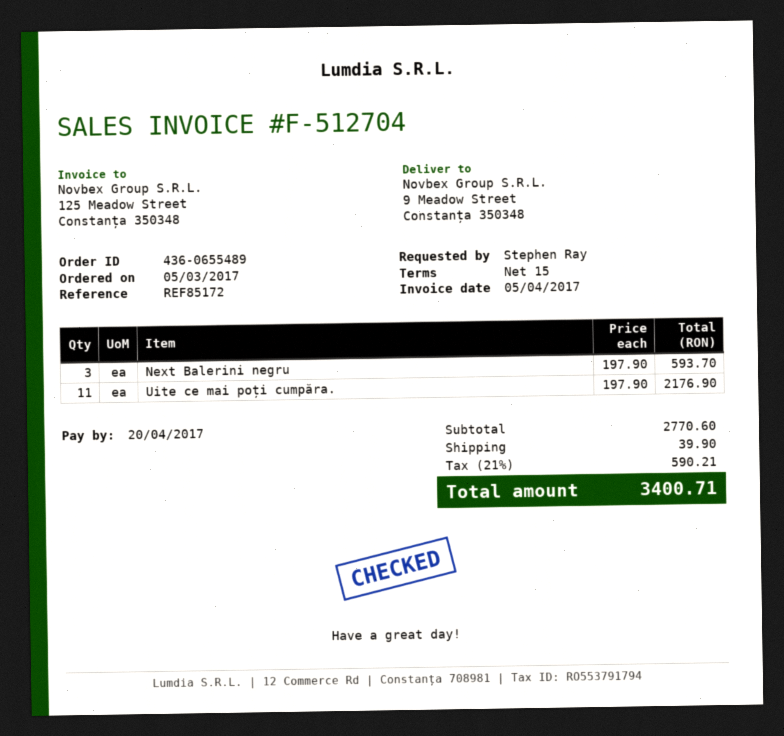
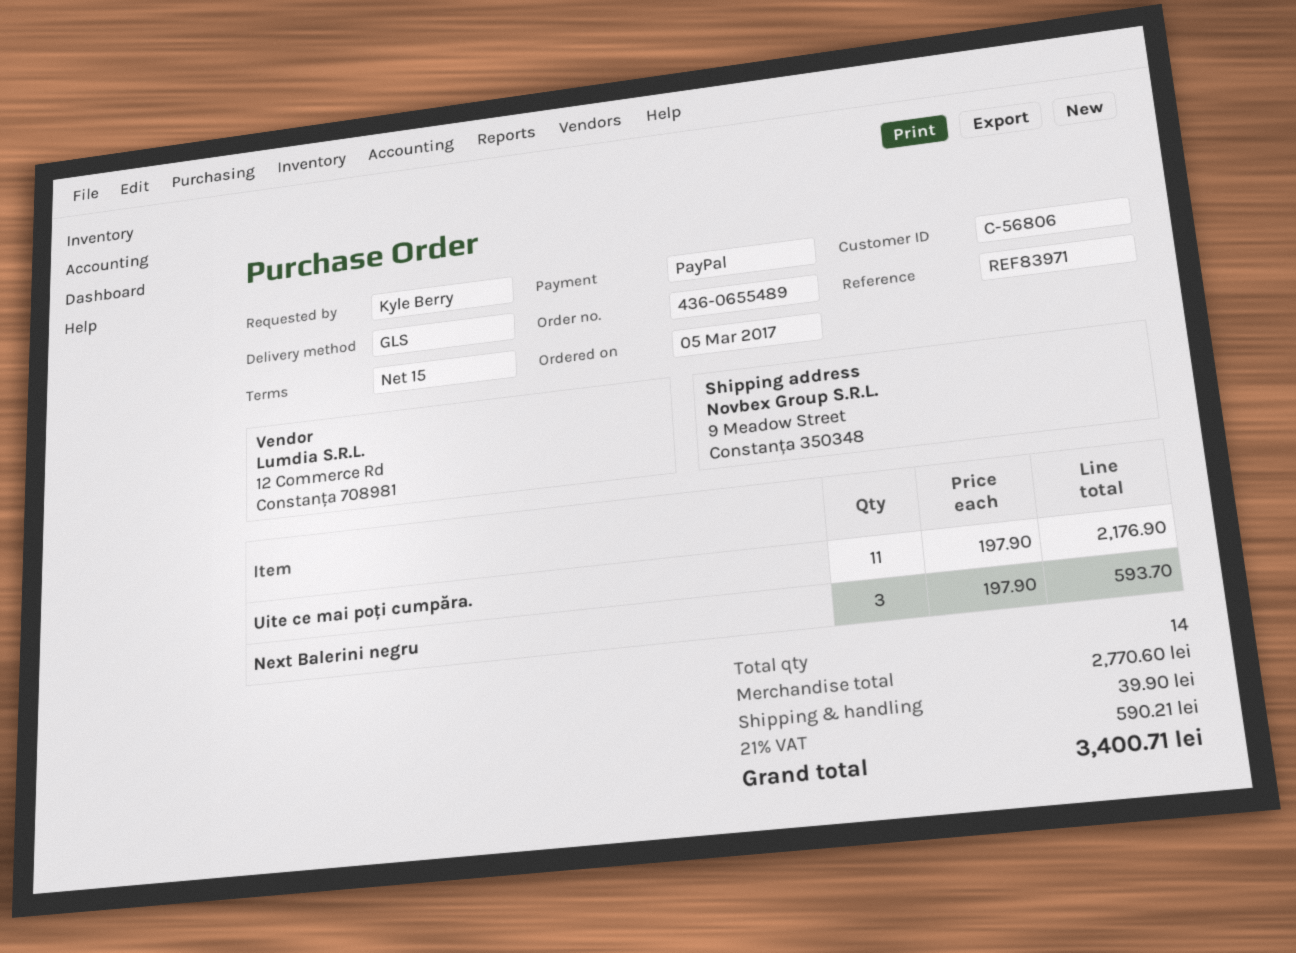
reference: REF85172 -> REF83971
ordered by: Stephen Ray -> Kyle Berry

